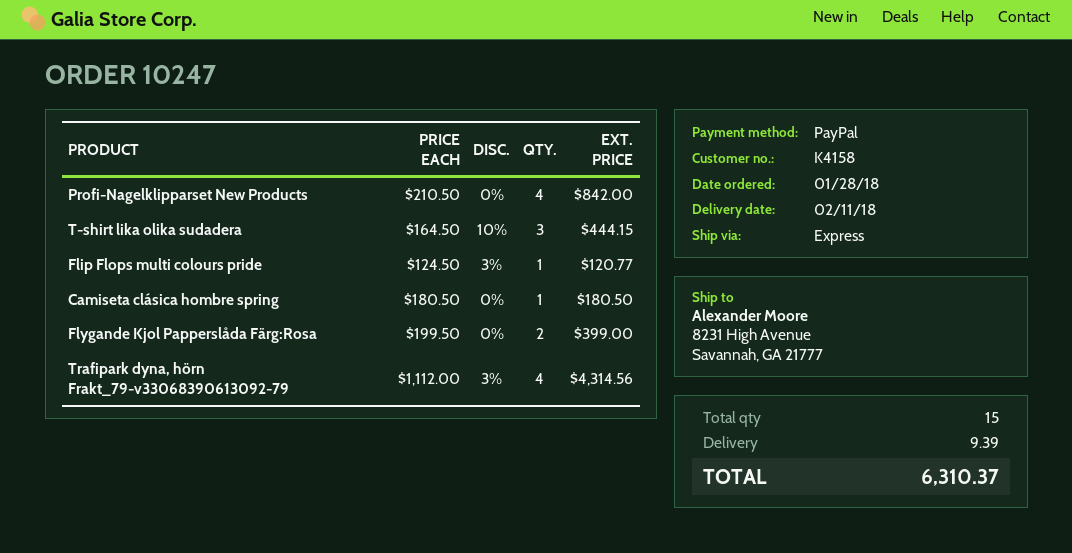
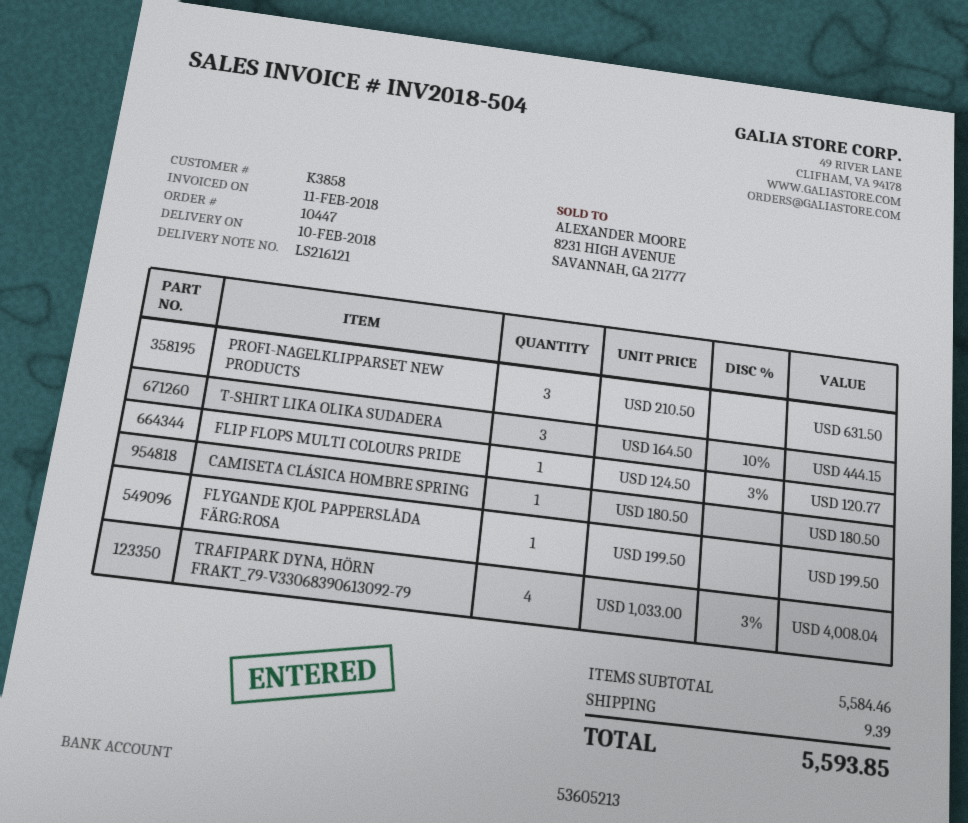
order number: 10247 -> 10447
delivery date: 2018-02-11 -> 2018-02-10
customer number: K4158 -> K3858
Profi-Nagelklipparset New Products: 4 x 210.50 = 842.00 -> 3 x 210.50 = 631.50
Flygande Kjol Papperslåda Färg:Rosa: 2 x 199.50 = 399.00 -> 1 x 199.50 = 199.50
Trafipark dyna, hörn Frakt_79-v33068390613092-79: 4 x 1112.00 - 3% = 4314.56 -> 4 x 1033.00 - 3% = 4008.04
total: 6310.37 -> 5593.85

